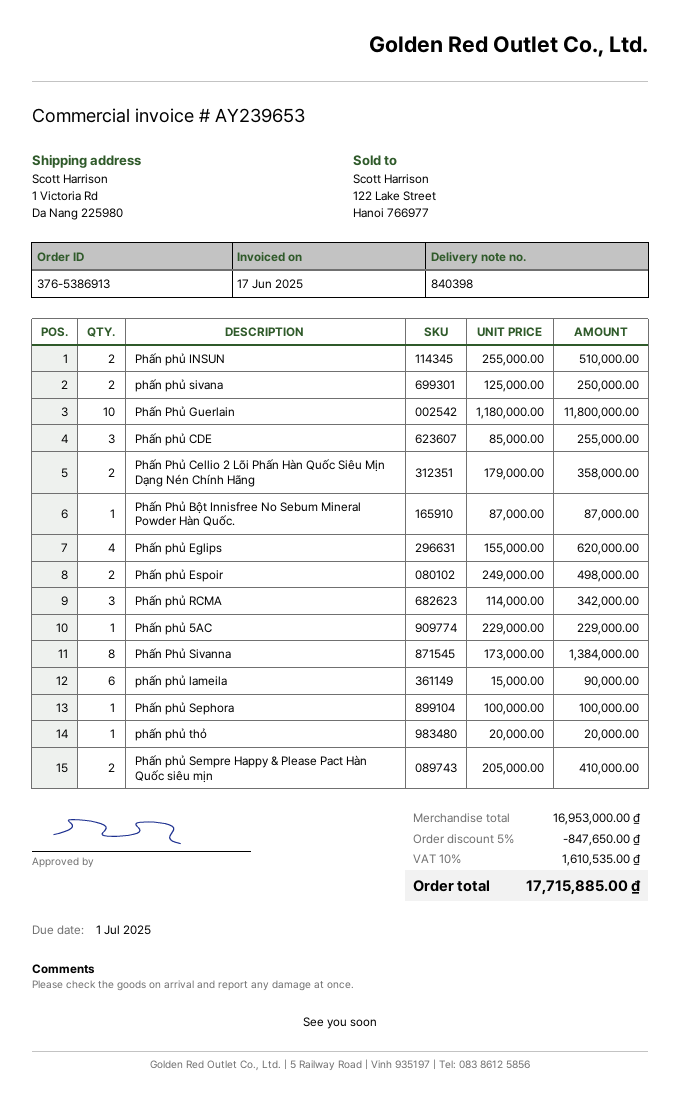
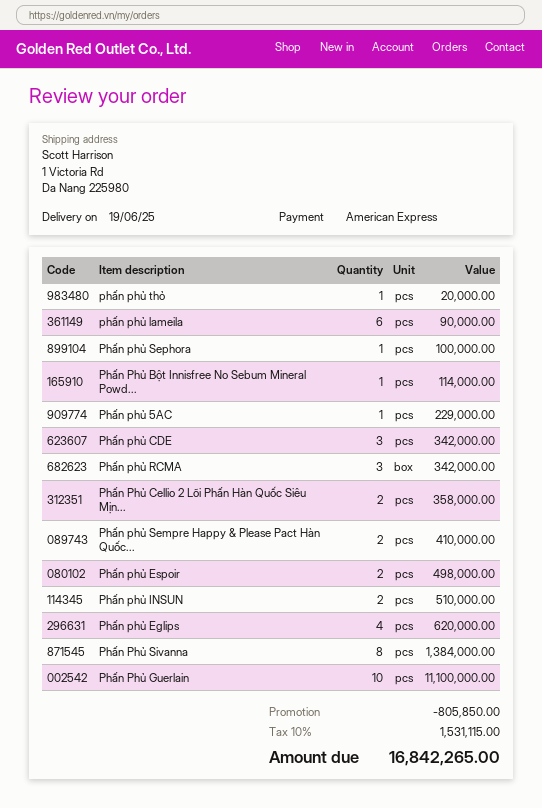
phấn phủ sivana: 2 for 250000.00 -> none
Phấn Phủ Guerlain: 10 for 11800000.00 -> 10 for 11100000.00
Phấn phủ CDE: 3 for 255000.00 -> 3 for 342000.00
Phấn Phủ Bột Innisfree No Sebum Mineral Powder Hàn Quốc.: 1 for 87000.00 -> 1 for 114000.00
discount: 847650.00 -> 805850.00
tax: 10% = 1610535.00 -> 10% = 1531115.00
total: 17715885.00 -> 16842265.00

